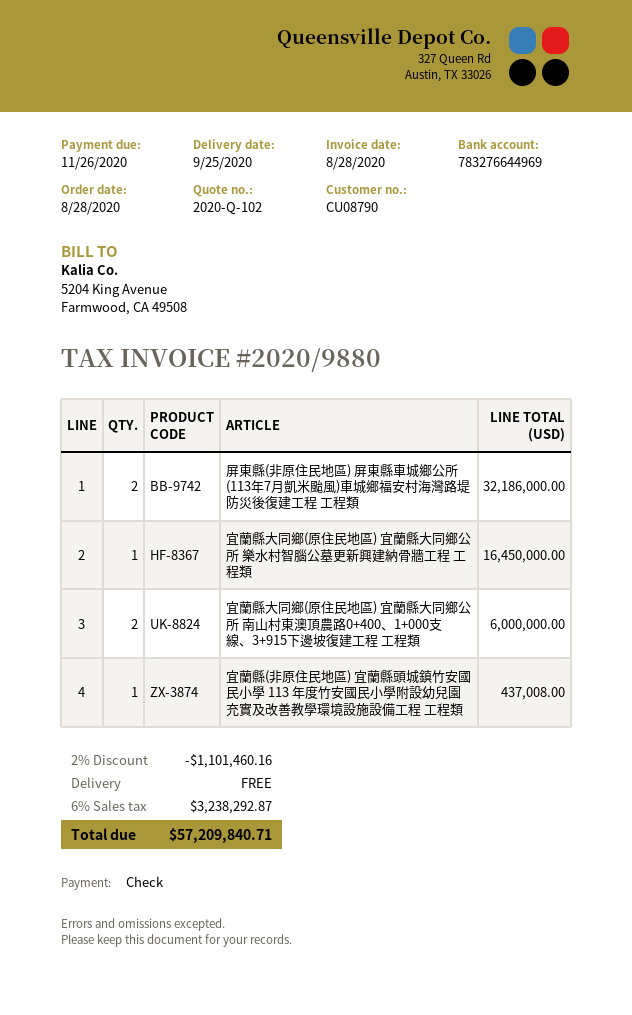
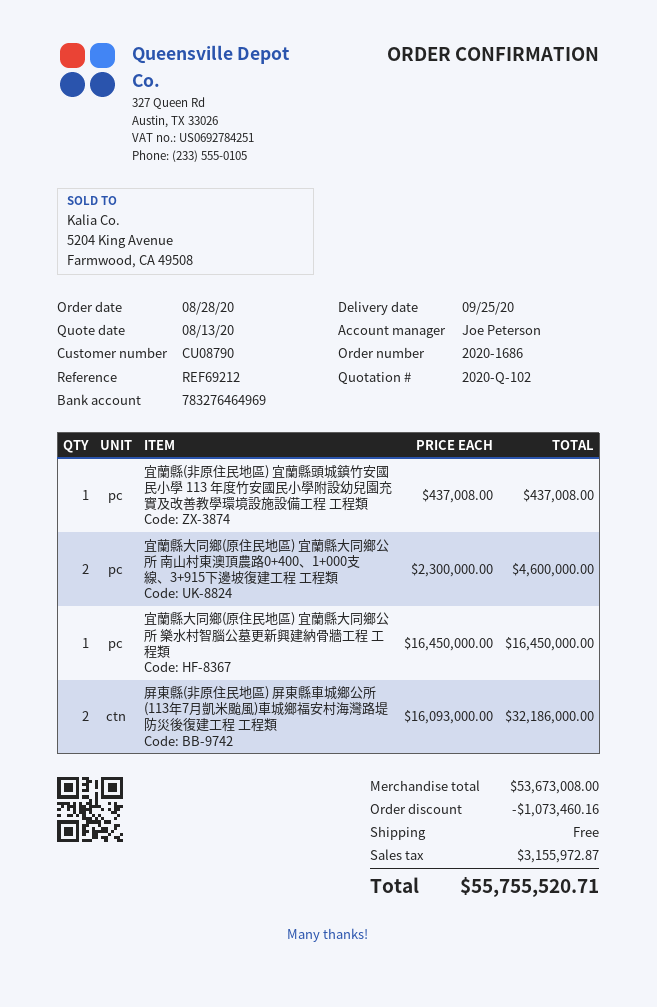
bank account: 783276644969 -> 783276464969
宜蘭縣大同鄉(原住民地區) 宜蘭縣大同鄉公所 南山村東澳頂農路0+400、1+000支線、3+915下邊坡復建工程 工程類: 2 for 6000000.00 -> 2 for 4600000.00
discount: 1101460.16 -> 1073460.16
tax: 3238292.87 -> 3155972.87
total: 57209840.71 -> 55755520.71

